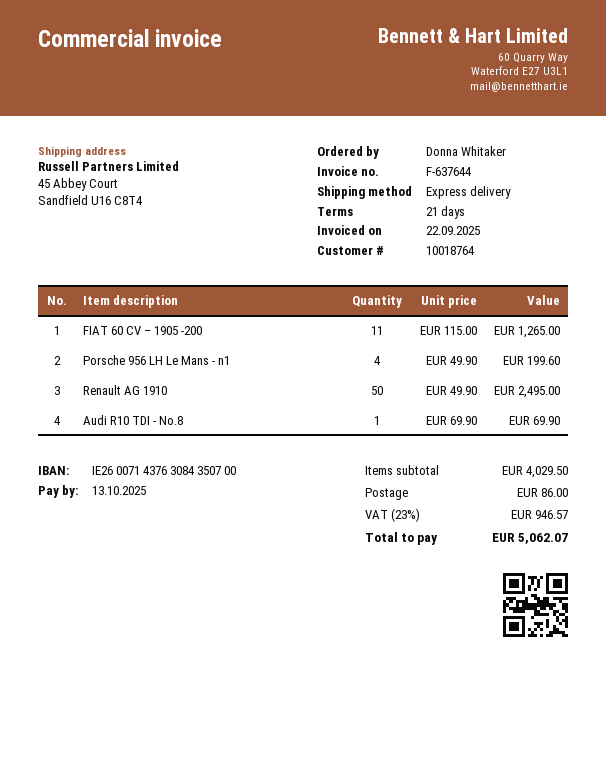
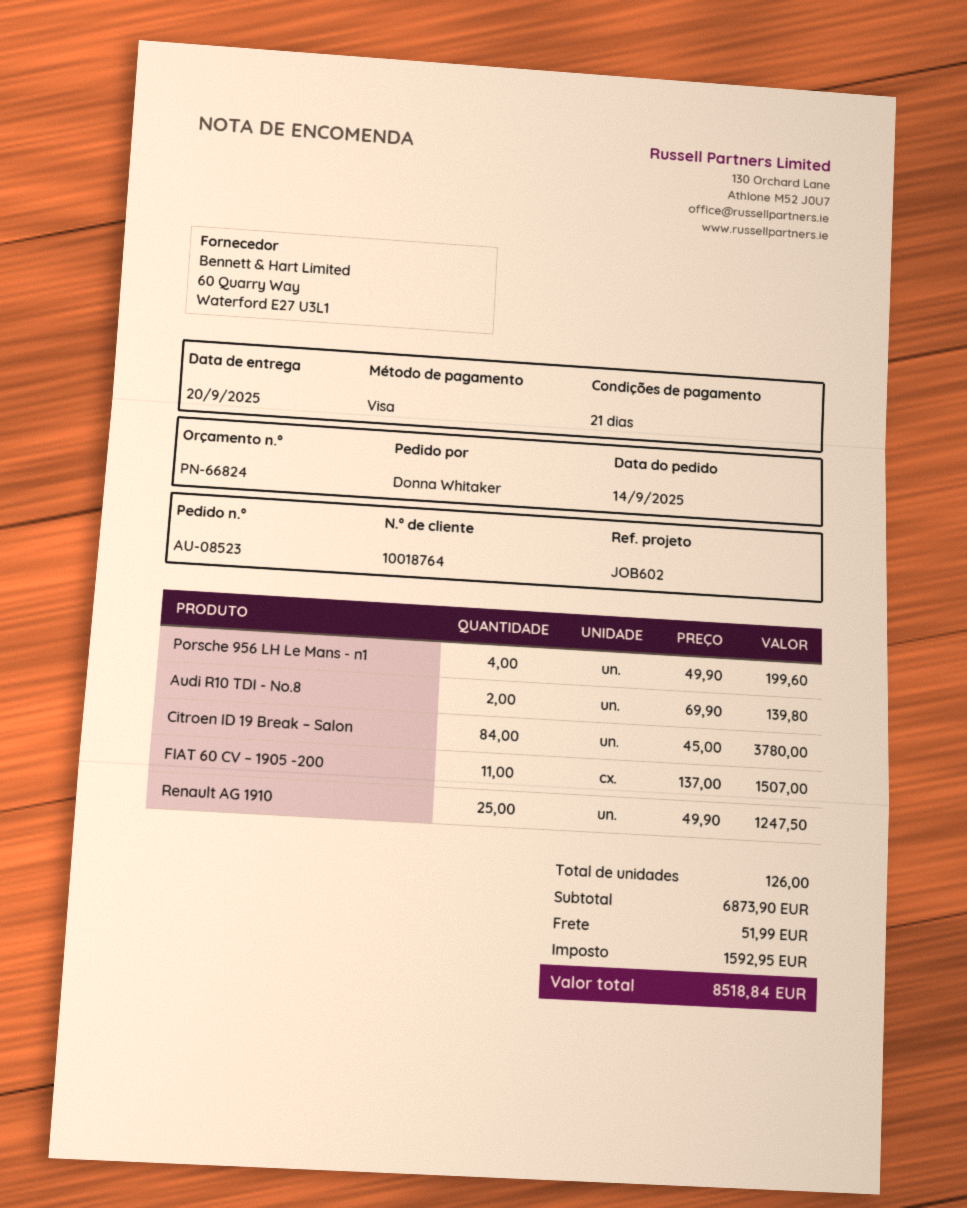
FIAT 60 CV – 1905 -200: 11 x 115.00 = 1265.00 -> 11 x 137.00 = 1507.00
Renault AG 1910: 50 x 49.90 = 2495.00 -> 25 x 49.90 = 1247.50
Audi R10 TDI - No.8: 1 x 69.90 = 69.90 -> 2 x 69.90 = 139.80
Citroen ID 19 Break – Salon: none -> 84 x 45.00 = 3780.00
subtotal: 4029.50 -> 6873.90
shipping: 86.00 -> 51.99
tax: 946.57 -> 1592.95
total: 5062.07 -> 8518.84

